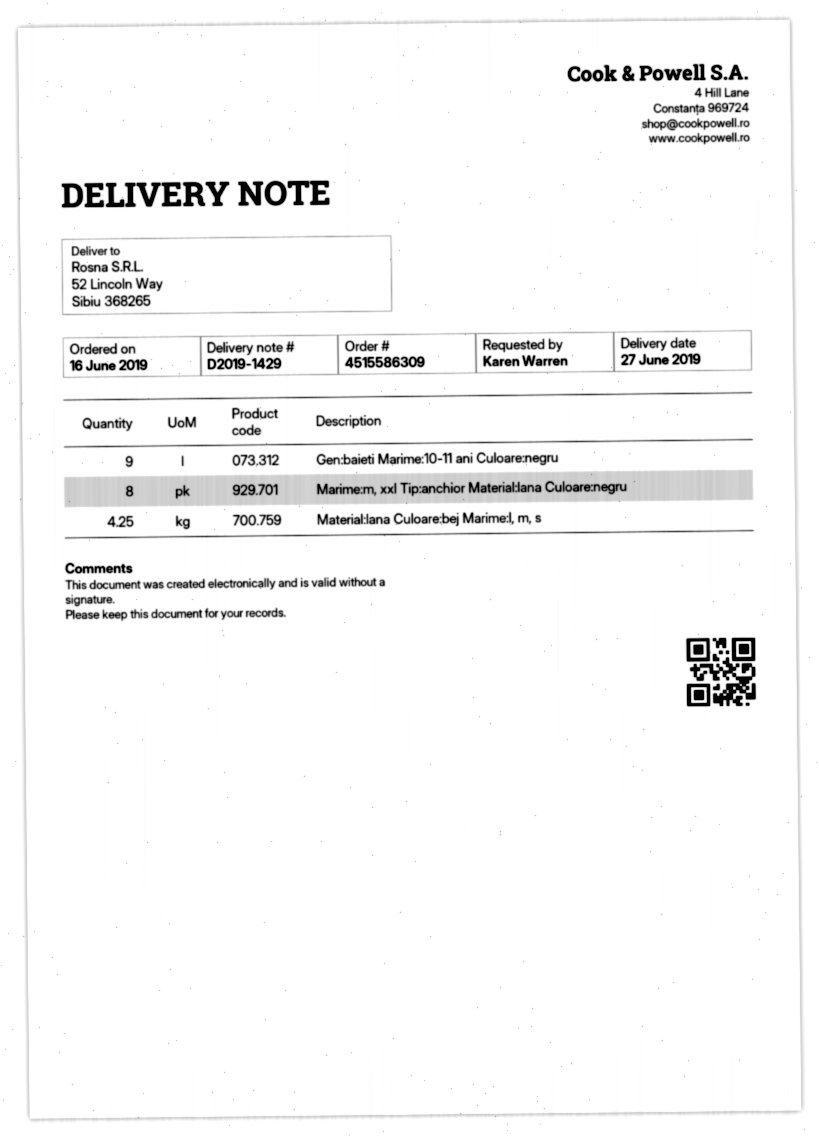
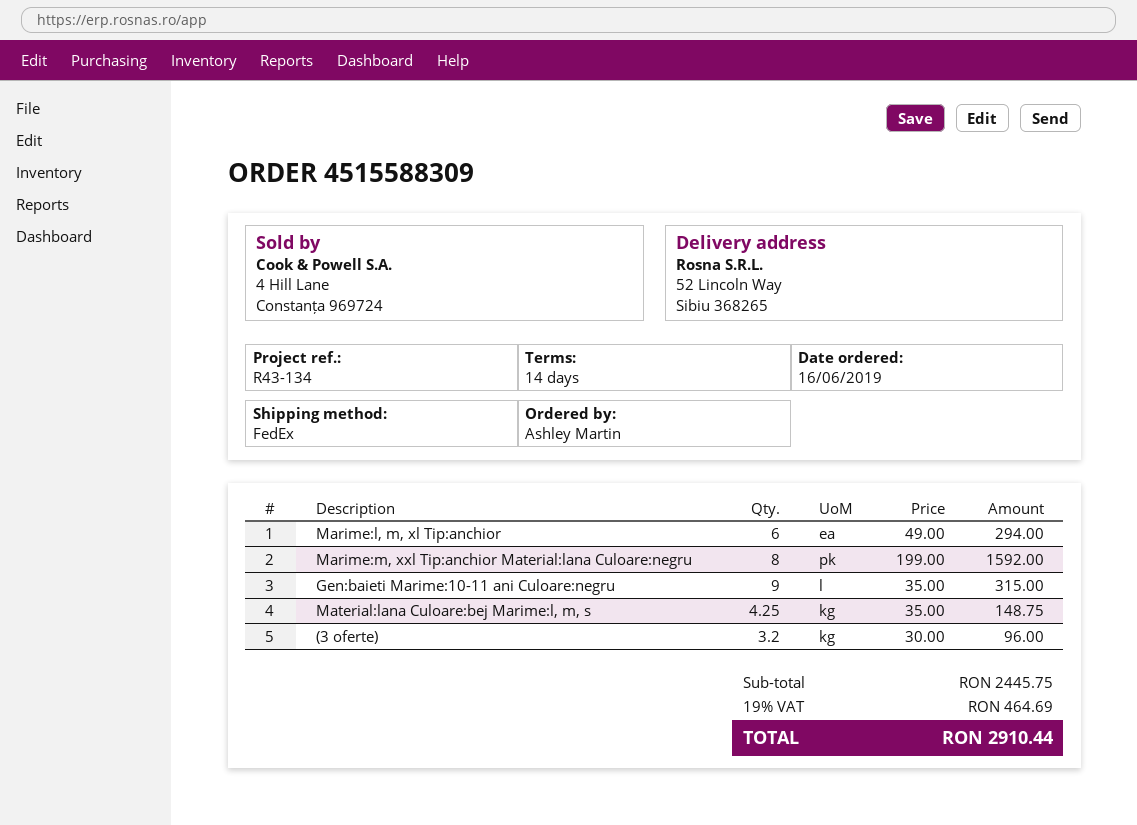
order number: 4515586309 -> 4515588309
ordered by: Karen Warren -> Ashley Martin
Marime:l, m, xl Tip:anchior: none -> 6
(3 oferte): none -> 3.2

